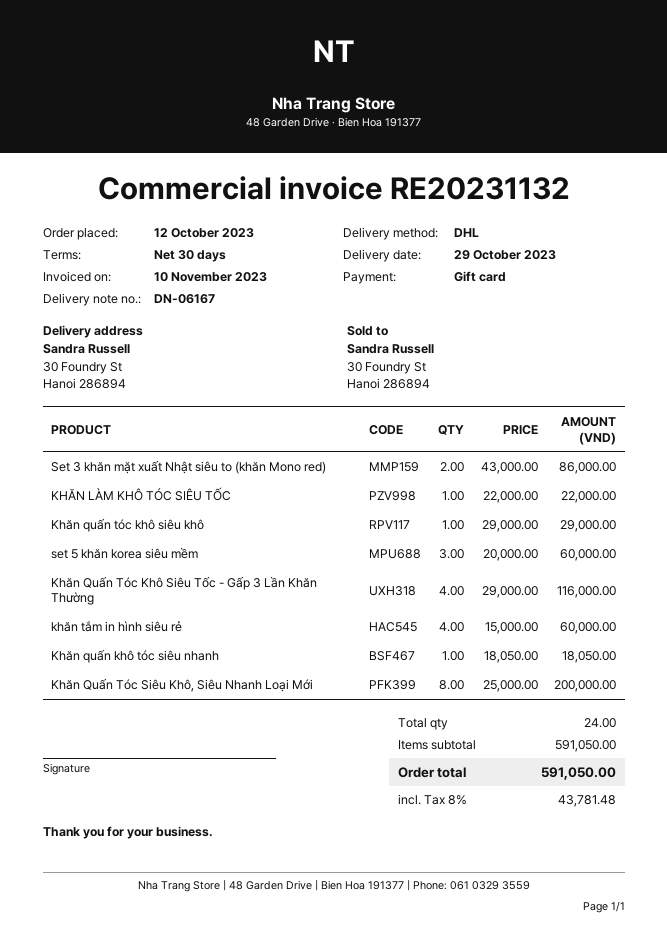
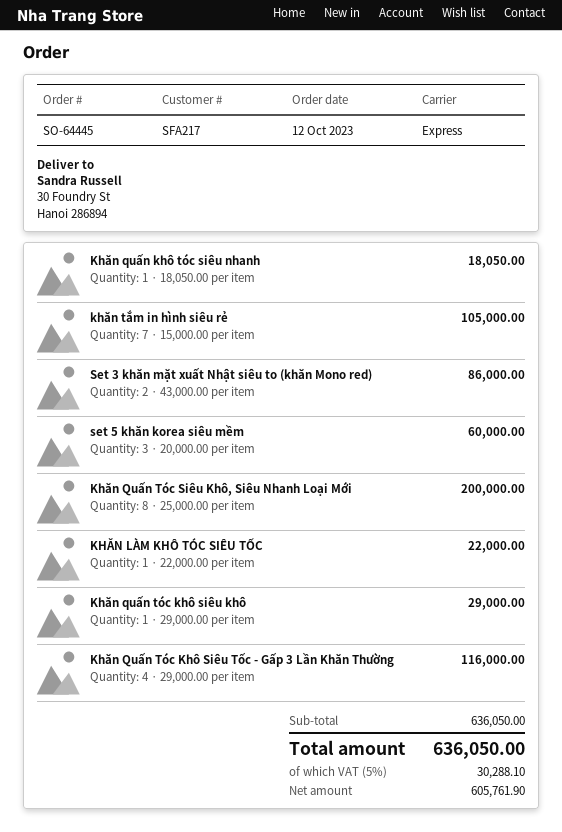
shipping method: DHL -> express
khăn tắm in hình siêu rẻ: 4 x 15000.00 = 60000.00 -> 7 x 15000.00 = 105000.00
subtotal: 591050.00 -> 636050.00
tax: 8% = 43781.48 -> 5% = 30288.10
total: 591050.00 -> 636050.00

